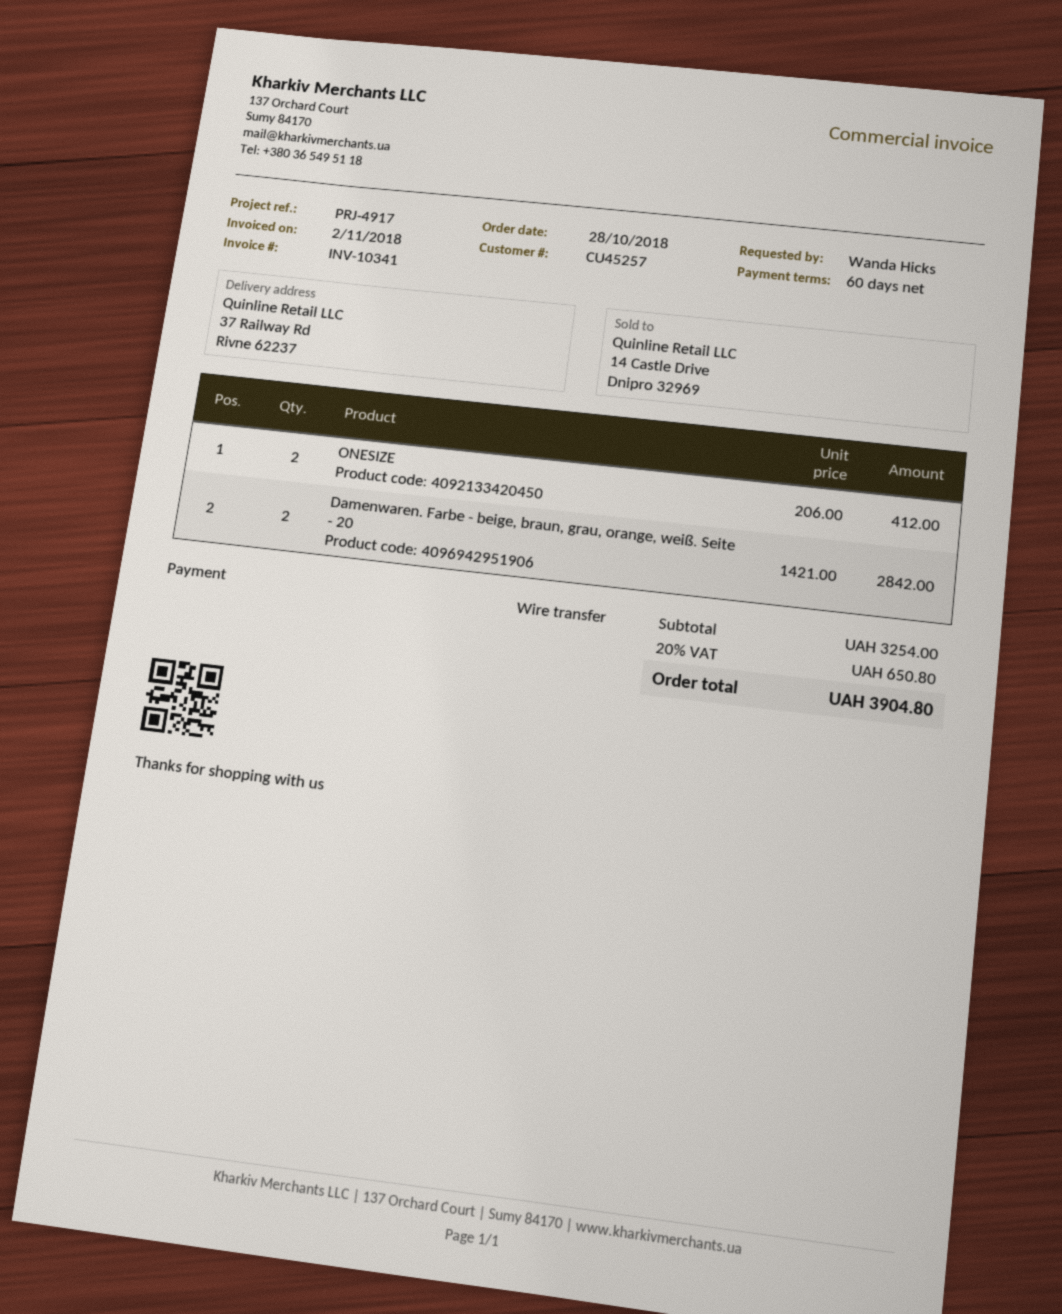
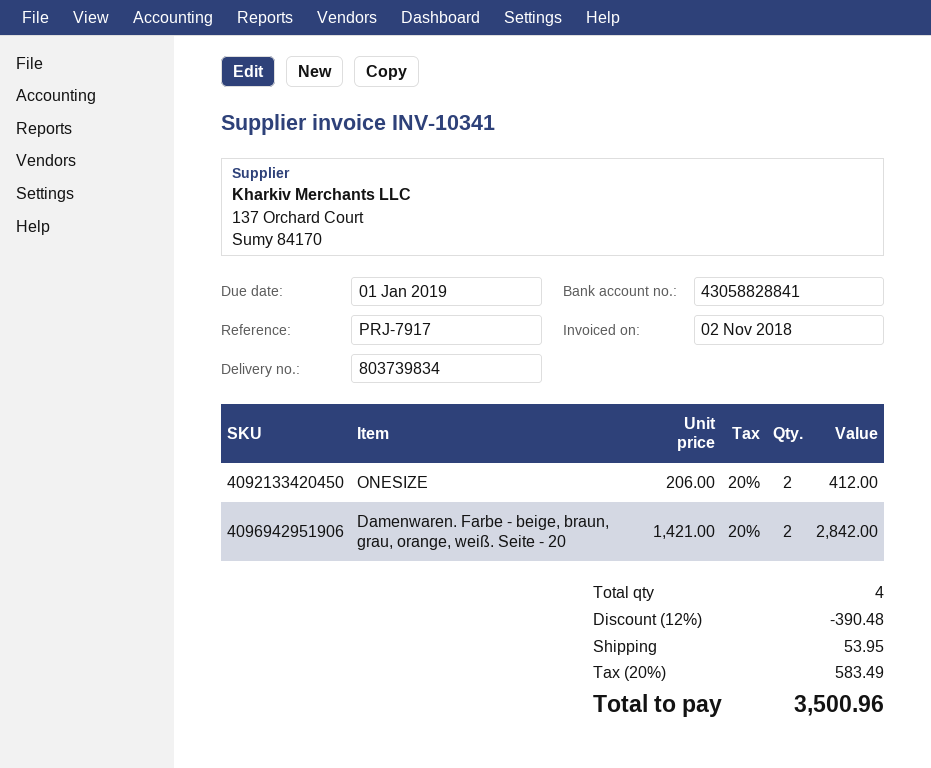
reference: PRJ-4917 -> PRJ-7917
discount: none -> 12% = 390.48
shipping: none -> 53.95
tax: 20% = 650.80 -> 20% = 583.49
total: 3904.80 -> 3500.96

